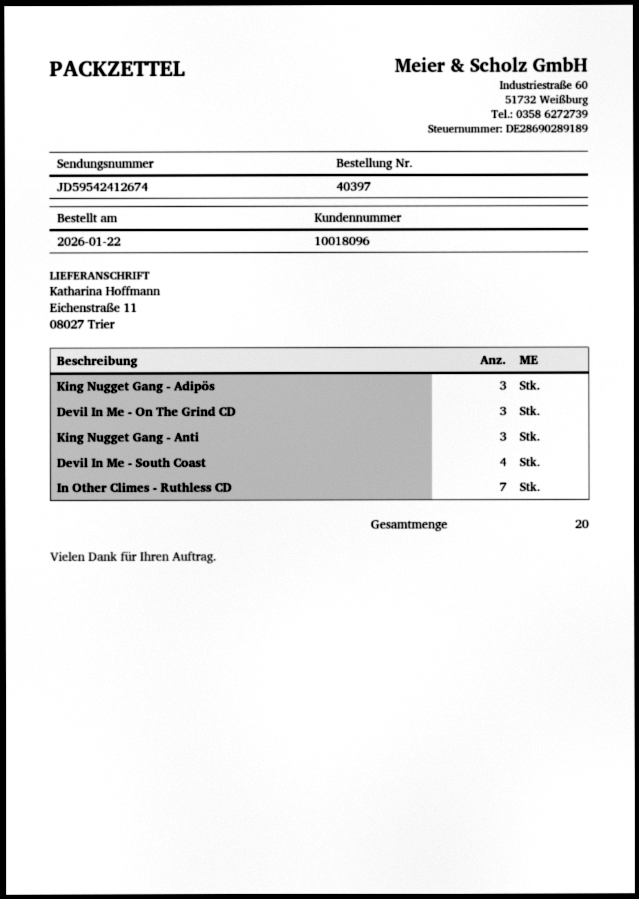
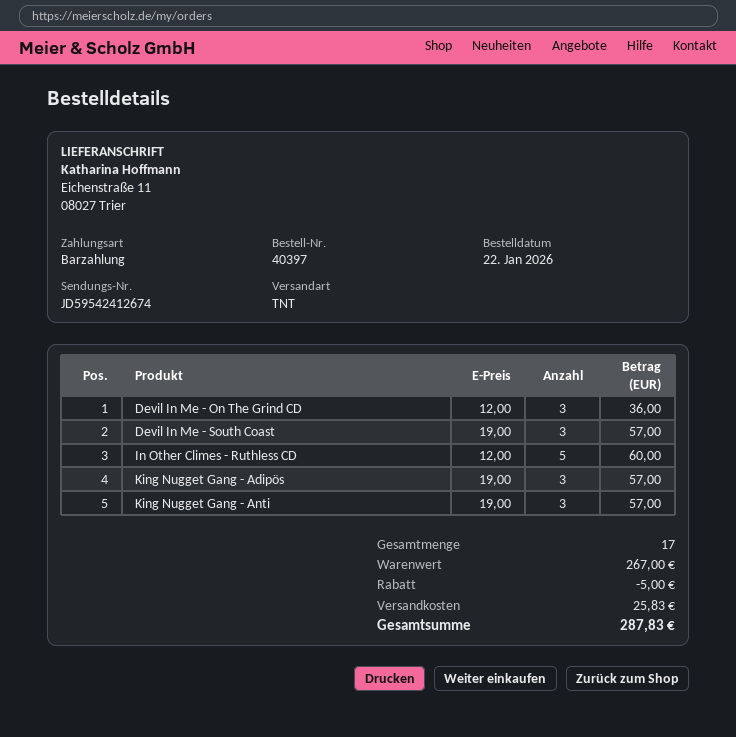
Devil In Me - South Coast: 4 -> 3
In Other Climes - Ruthless CD: 7 -> 5
total quantity: 20 -> 17

